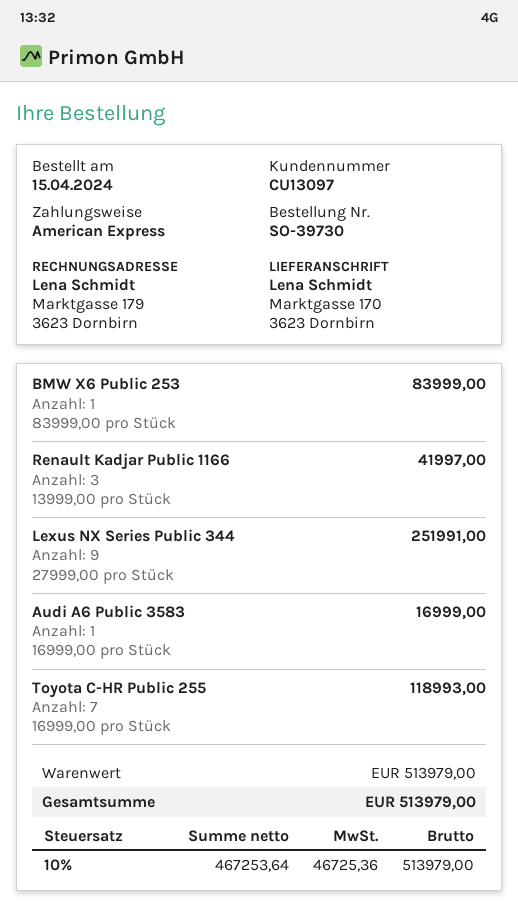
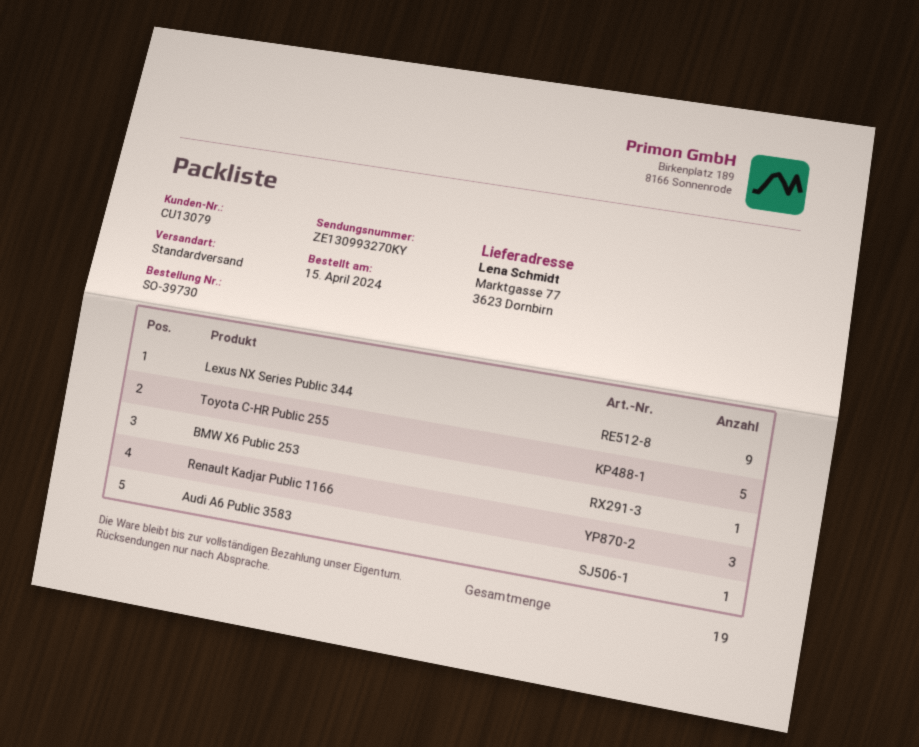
customer number: CU13097 -> CU13079
ship to: Marktgasse 170, 3623 Dornbirn -> Marktgasse 77, 3623 Dornbirn
Toyota C-HR Public 255: 7 -> 5

